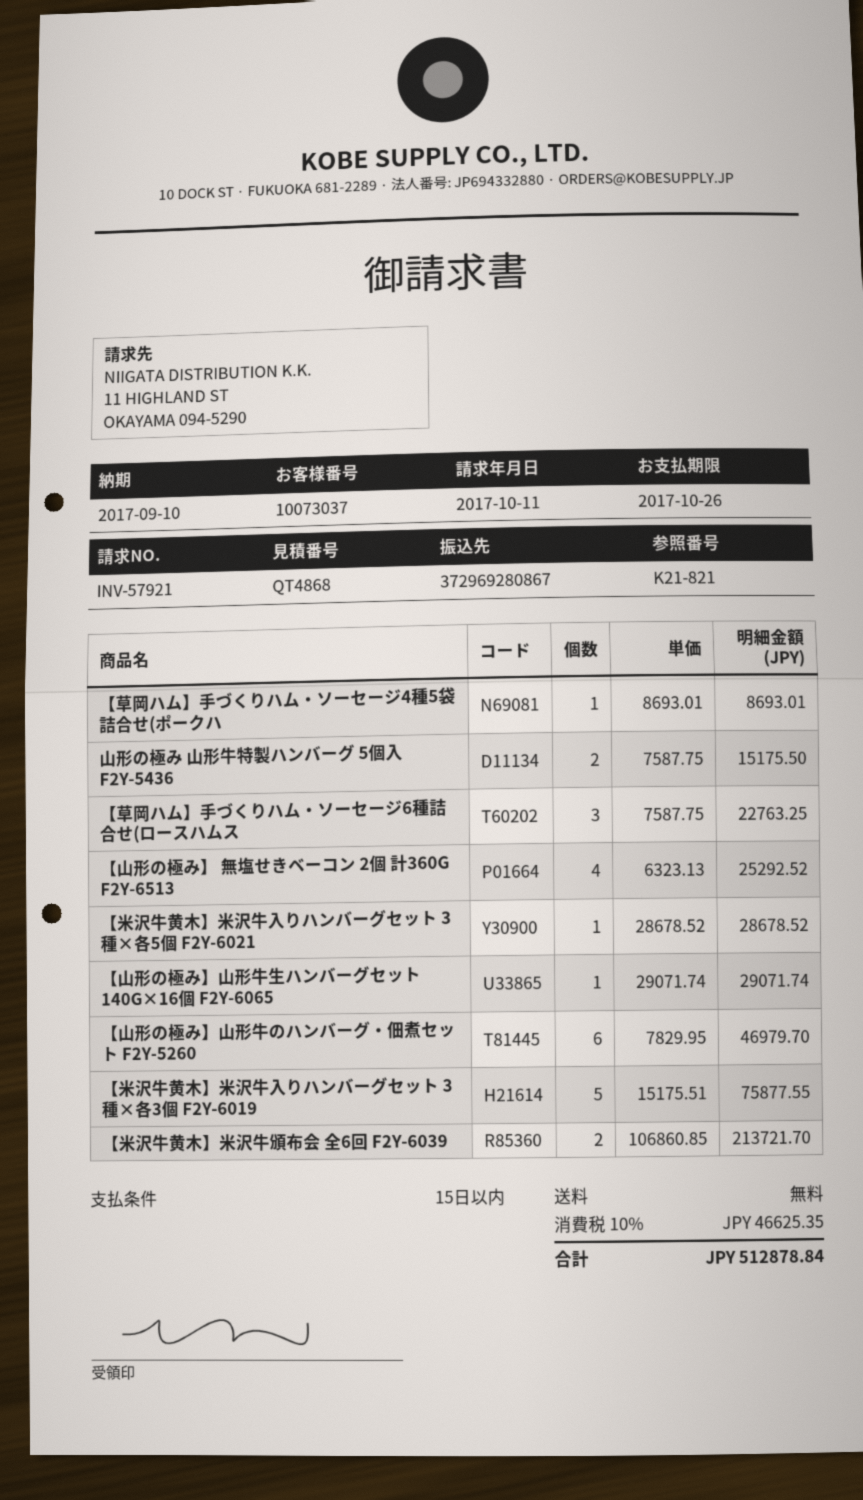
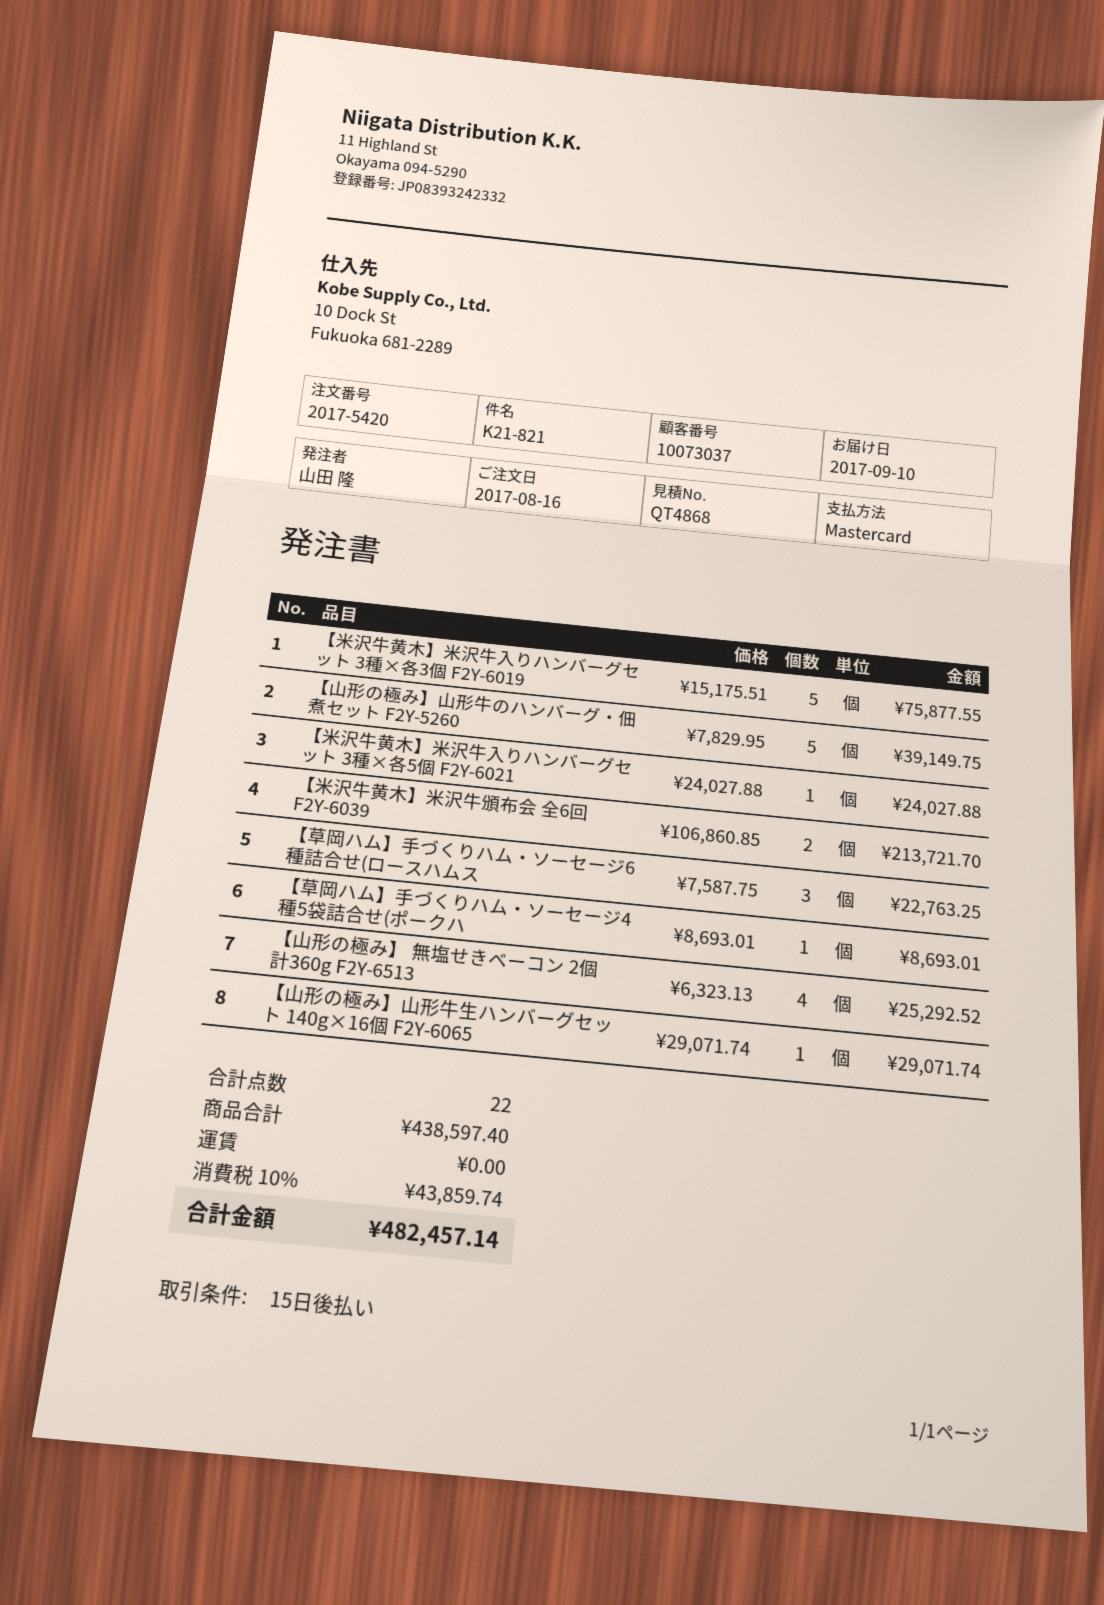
山形の極み 山形牛特製ハンバーグ 5個入 F2Y-5436: 2 x 7587.75 = 15175.50 -> none
【米沢牛黄木】米沢牛入りハンバーグセット 3種×各5個 F2Y-6021: 1 x 28678.52 = 28678.52 -> 1 x 24027.88 = 24027.88
【山形の極み】山形牛のハンバーグ・佃煮セット F2Y-5260: 6 x 7829.95 = 46979.70 -> 5 x 7829.95 = 39149.75
tax: 10% = 46625.35 -> 10% = 43859.74
total: 512878.84 -> 482457.14

